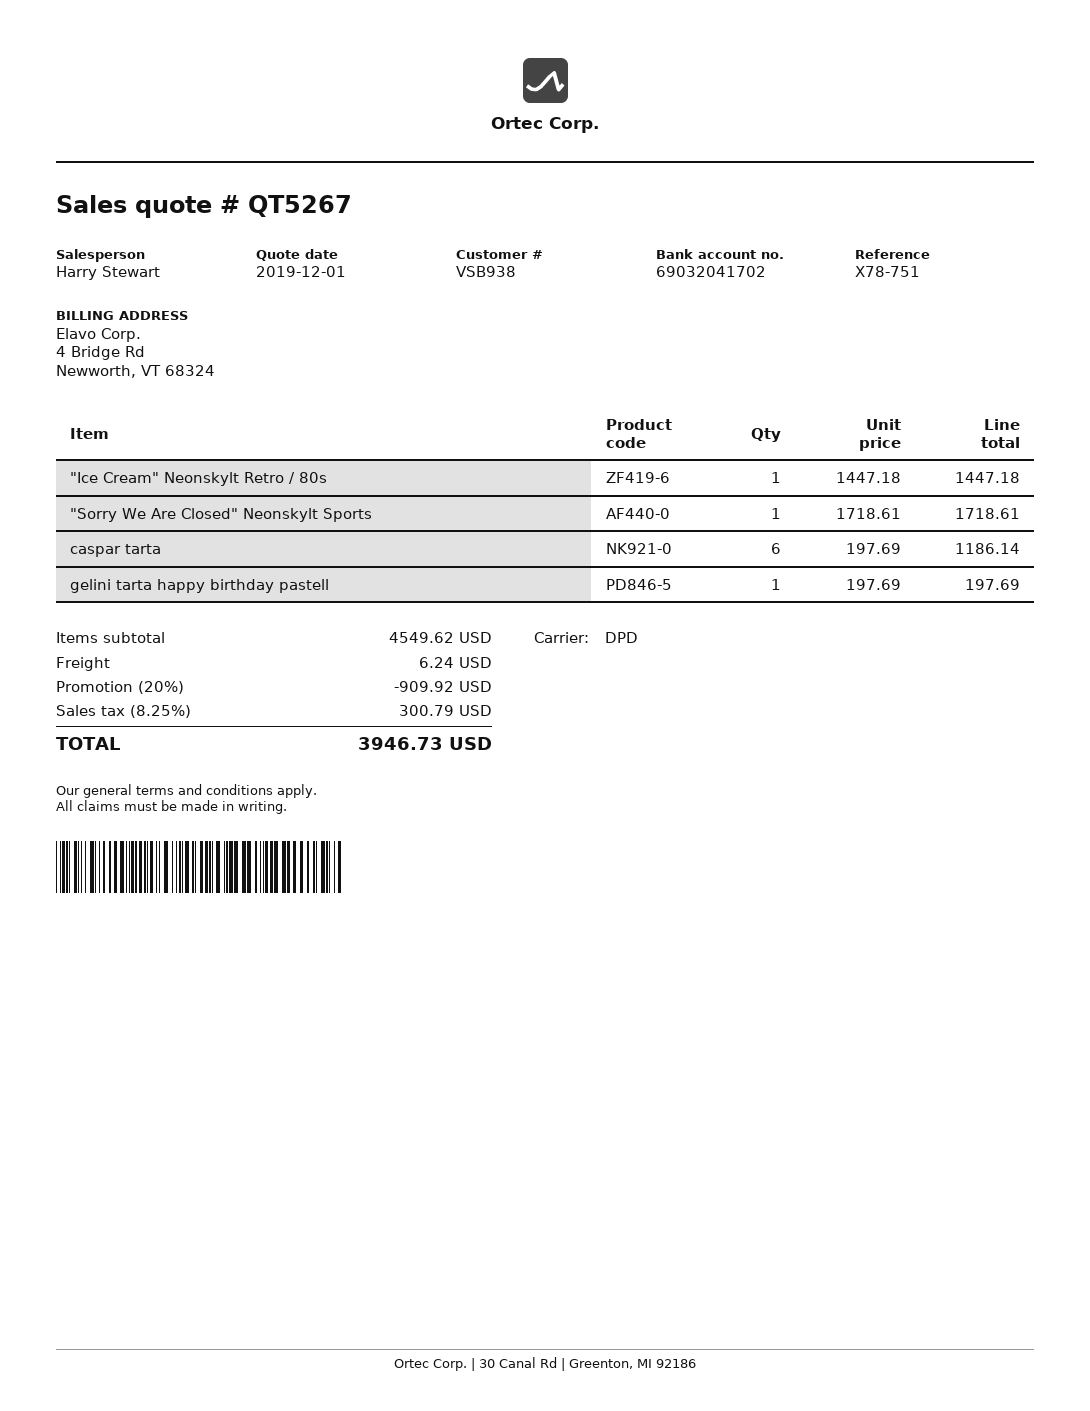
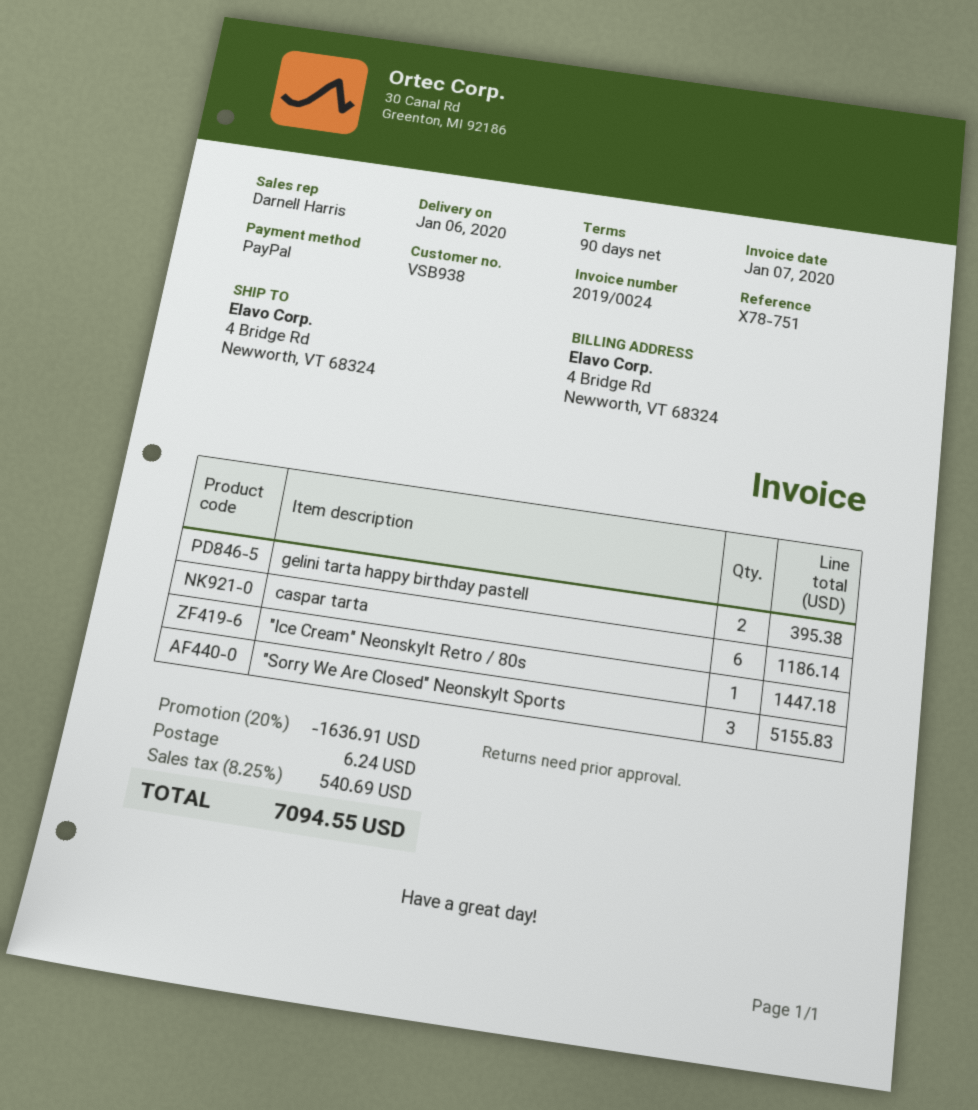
sales rep: Harry Stewart -> Darnell Harris
"Sorry We Are Closed" Neonskylt Sports: 1 for 1718.61 -> 3 for 5155.83
gelini tarta happy birthday pastell: 1 for 197.69 -> 2 for 395.38
discount: 20% = 909.92 -> 20% = 1636.91
tax: 8.25% = 300.79 -> 8.25% = 540.69
total: 3946.73 -> 7094.55

